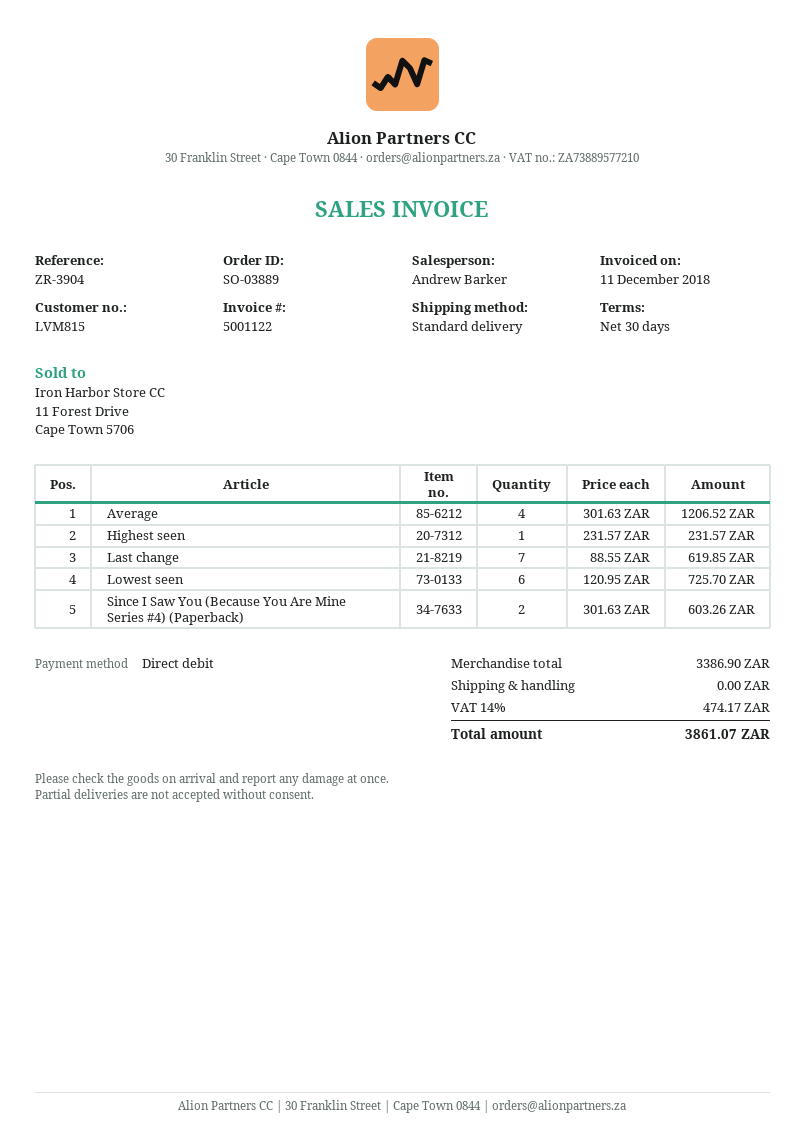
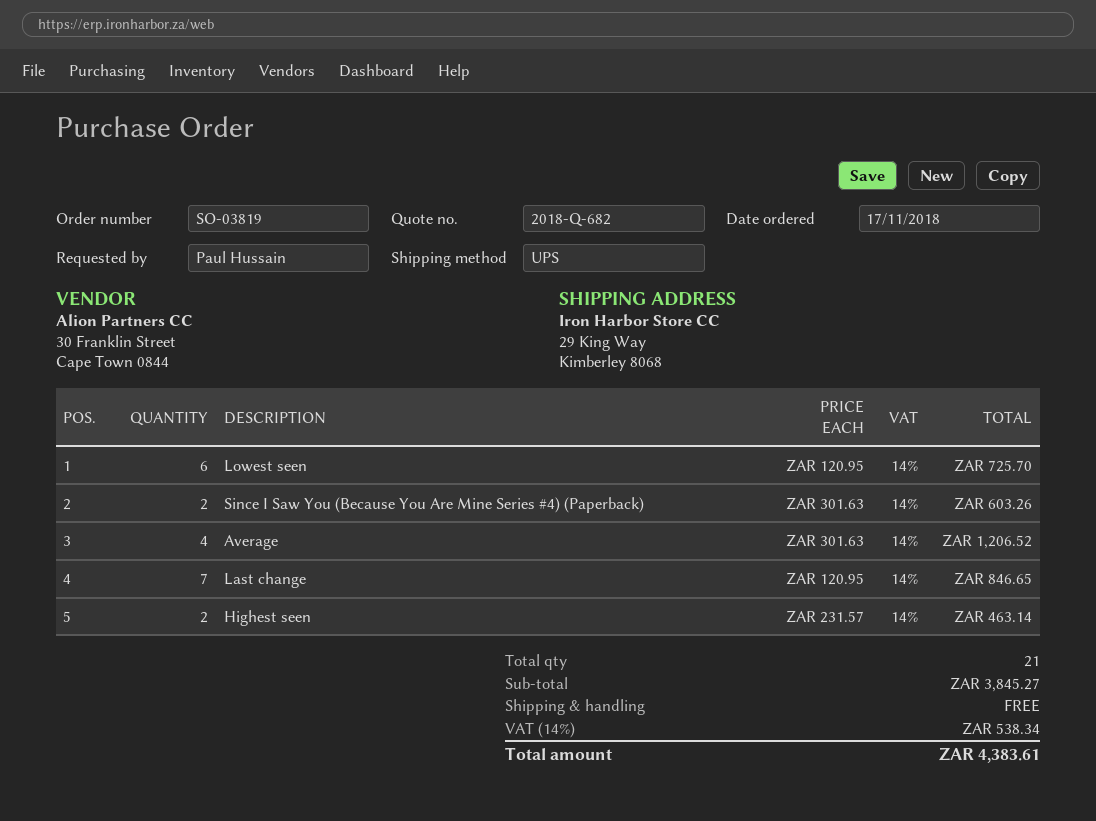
order number: SO-03889 -> SO-03819
shipping method: standard -> UPS
Highest seen: 1 x 231.57 = 231.57 -> 2 x 231.57 = 463.14
Last change: 7 x 88.55 = 619.85 -> 7 x 120.95 = 846.65
subtotal: 3386.90 -> 3845.27
tax: 14% = 474.17 -> 14% = 538.34
total: 3861.07 -> 4383.61

